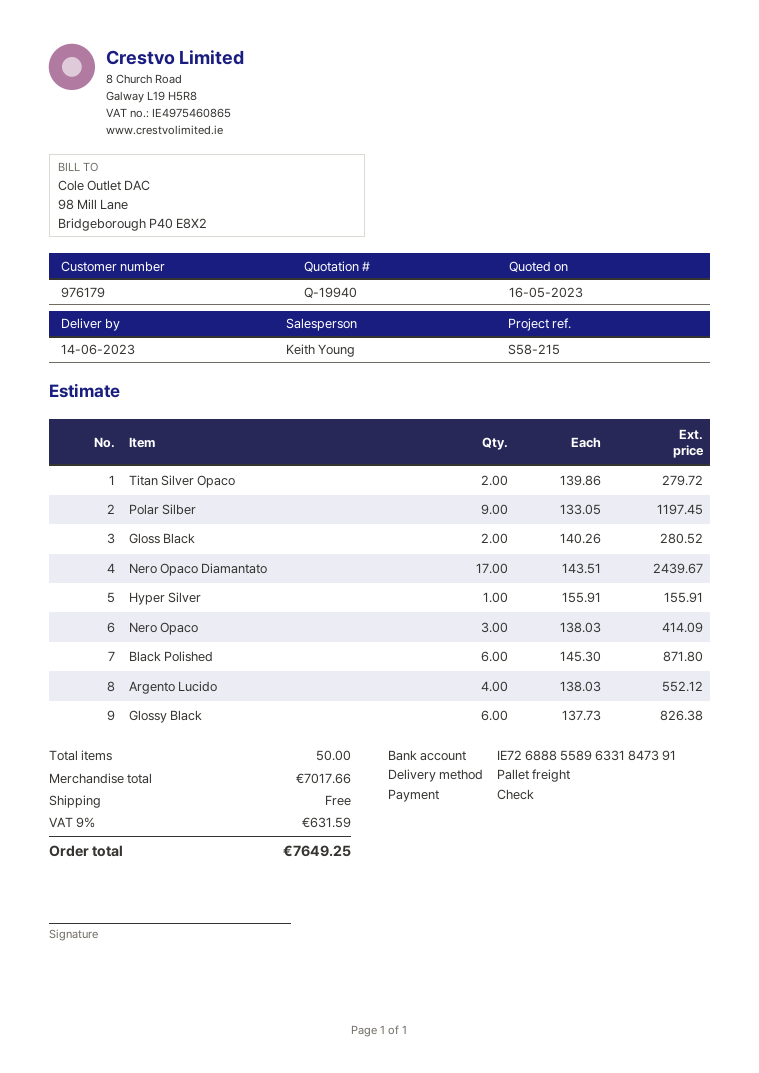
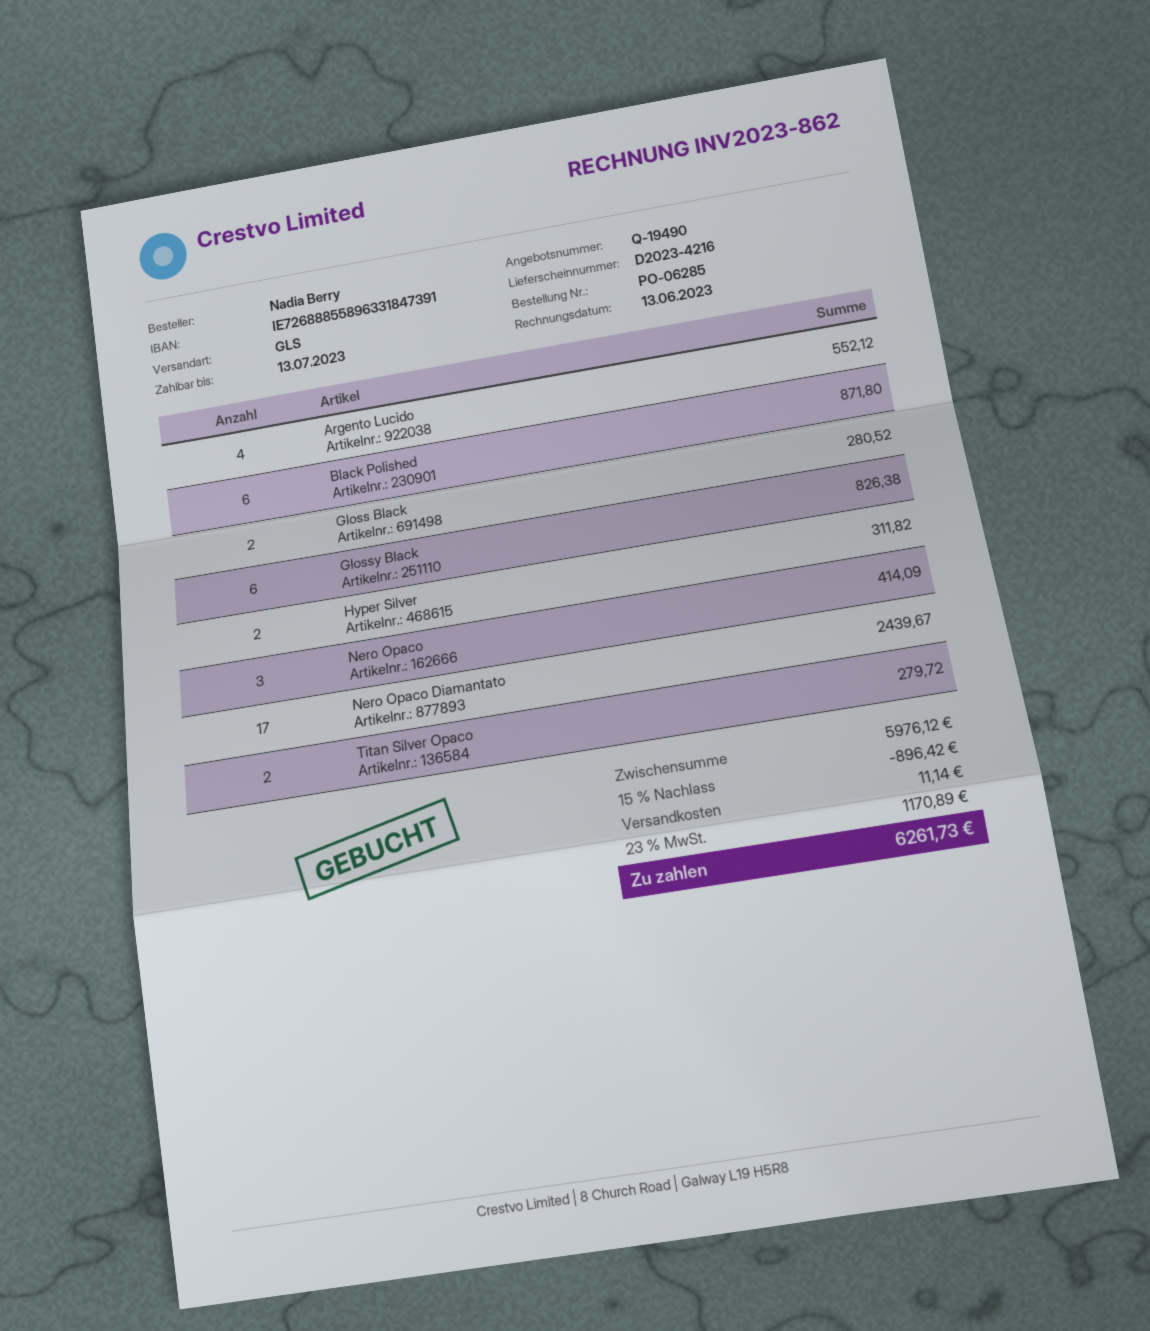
quote number: Q-19940 -> Q-19490
shipping method: pallet freight -> GLS
Polar Silber: 9 for 1197.45 -> none
Hyper Silver: 1 for 155.91 -> 2 for 311.82
subtotal: 7017.66 -> 5976.12
discount: none -> 15% = 896.42
shipping: 0.00 -> 11.14
tax: 9% = 631.59 -> 23% = 1170.89
total: 7649.25 -> 6261.73

